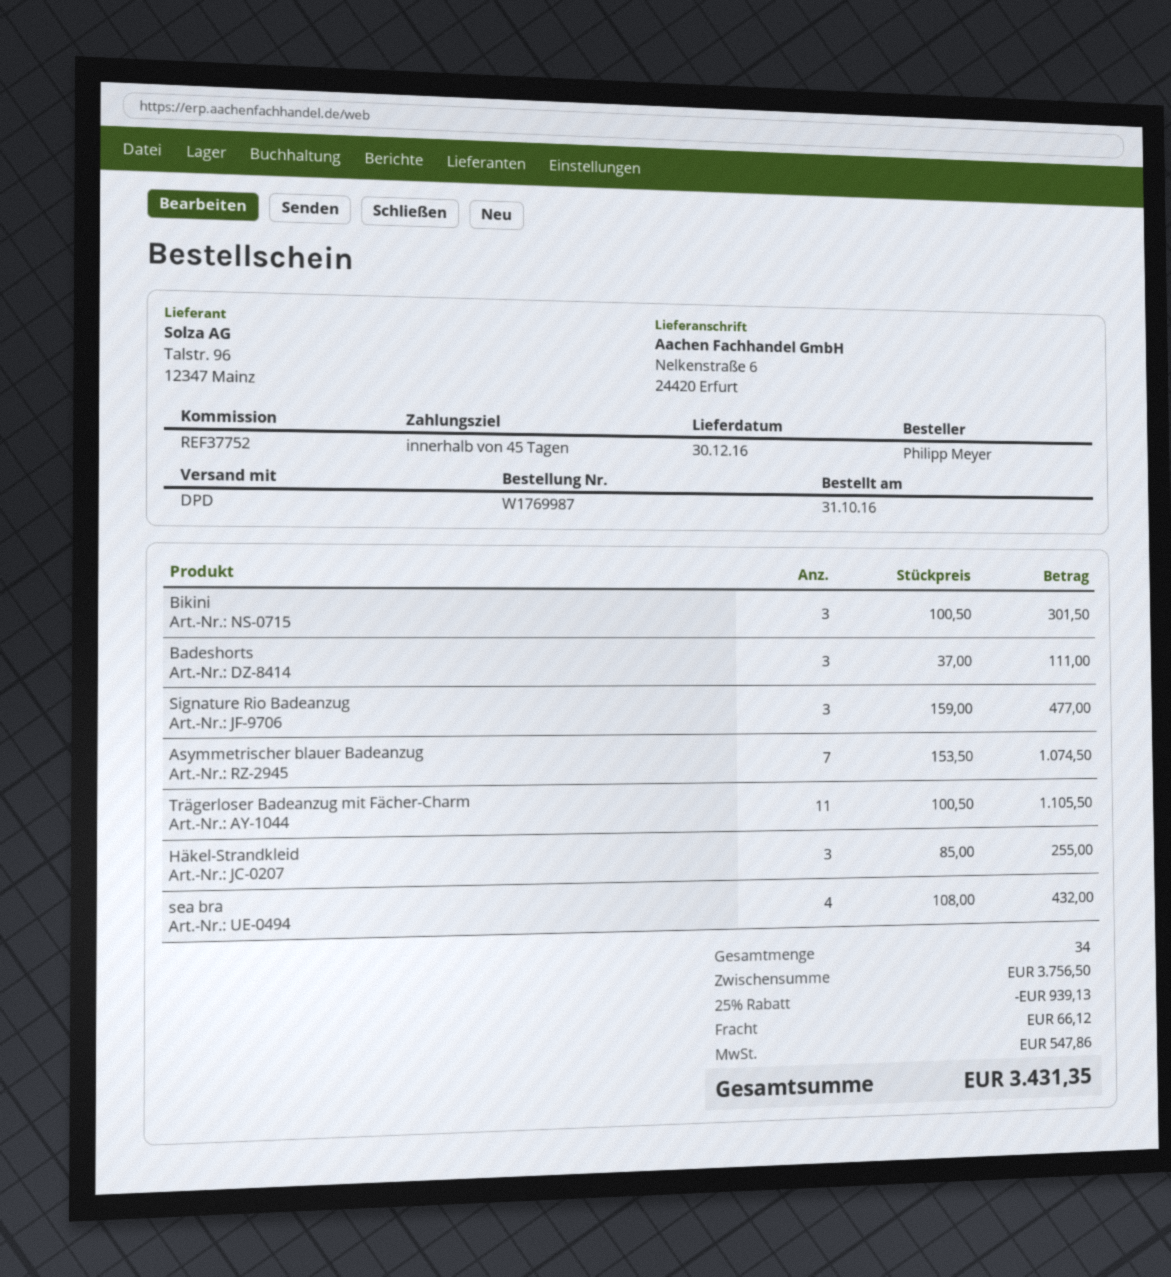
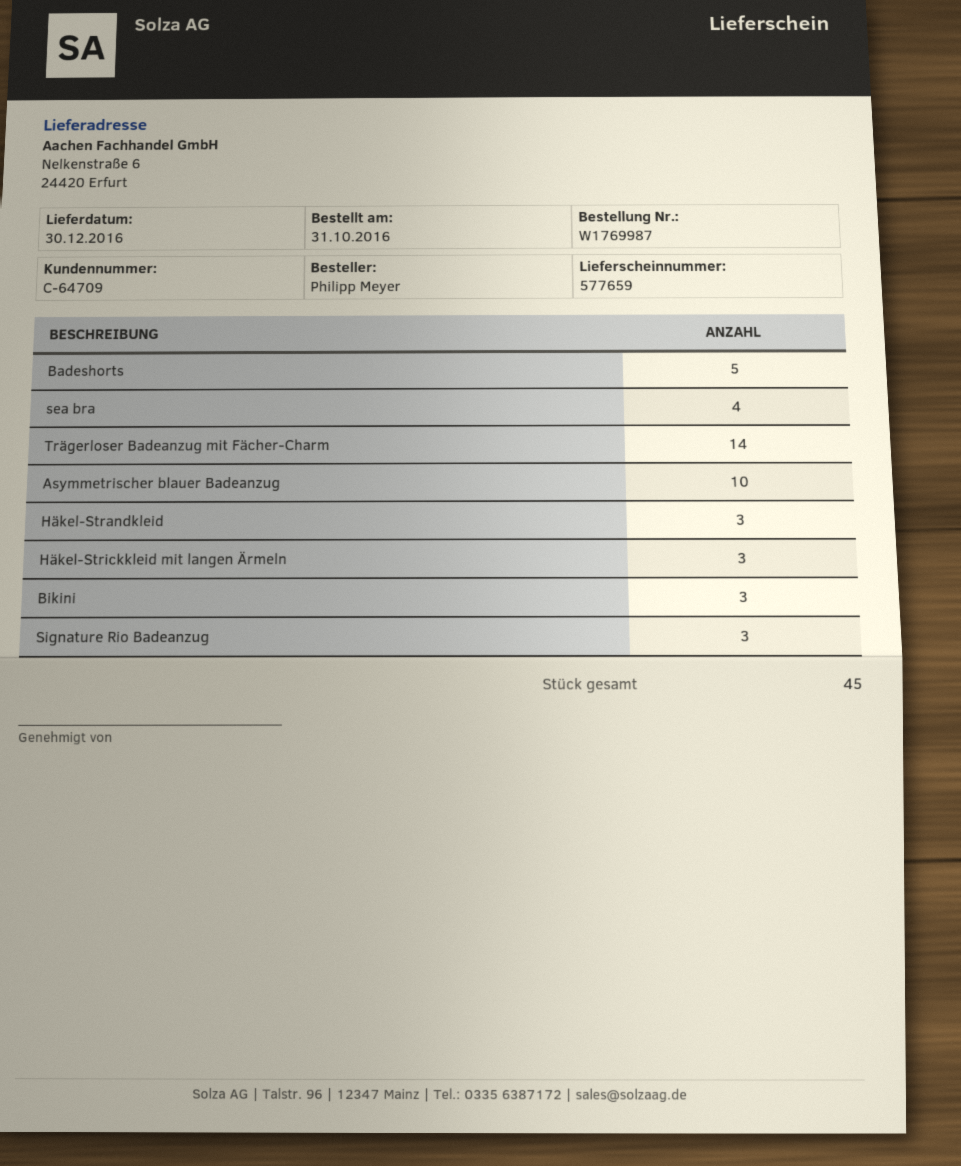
Badeshorts: 3 -> 5
Asymmetrischer blauer Badeanzug: 7 -> 10
Trägerloser Badeanzug mit Fächer-Charm: 11 -> 14
Häkel-Strickkleid mit langen Ärmeln: none -> 3
total quantity: 34 -> 45

